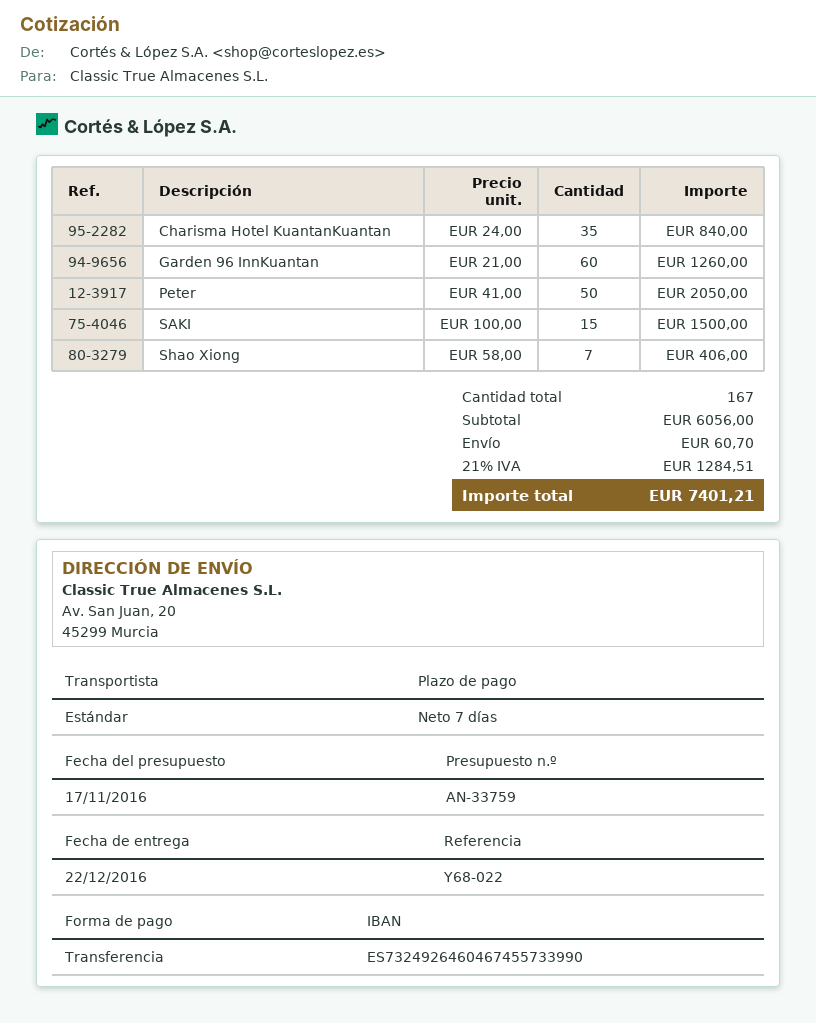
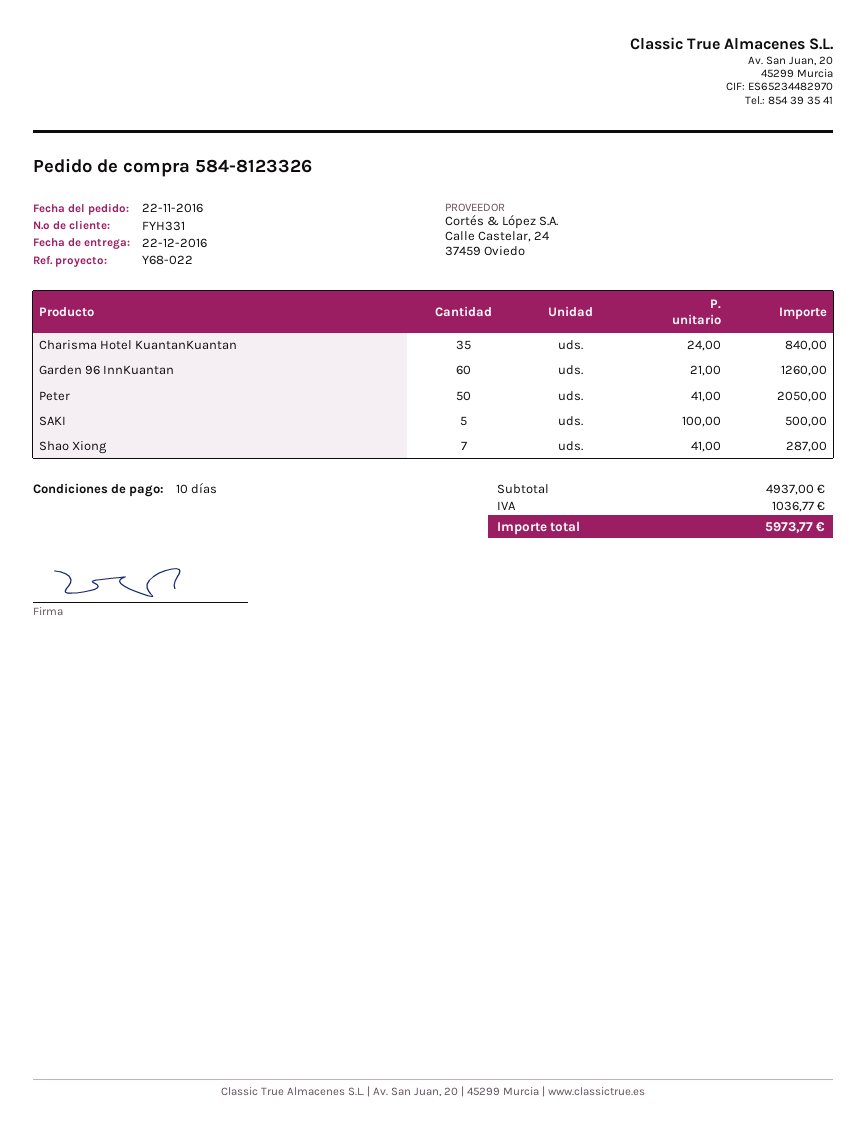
payment terms: 7 days -> 10 days
SAKI: 15 x 100.00 = 1500.00 -> 5 x 100.00 = 500.00
Shao Xiong: 7 x 58.00 = 406.00 -> 7 x 41.00 = 287.00
subtotal: 6056.00 -> 4937.00
shipping: 60.70 -> none
tax: 1284.51 -> 1036.77
total: 7401.21 -> 5973.77

